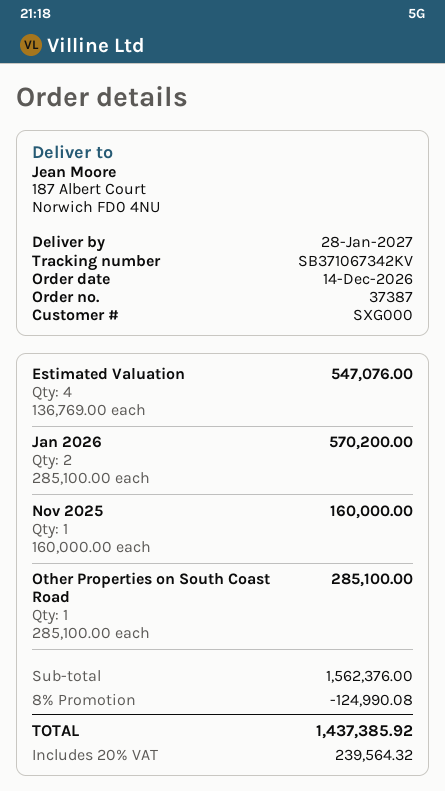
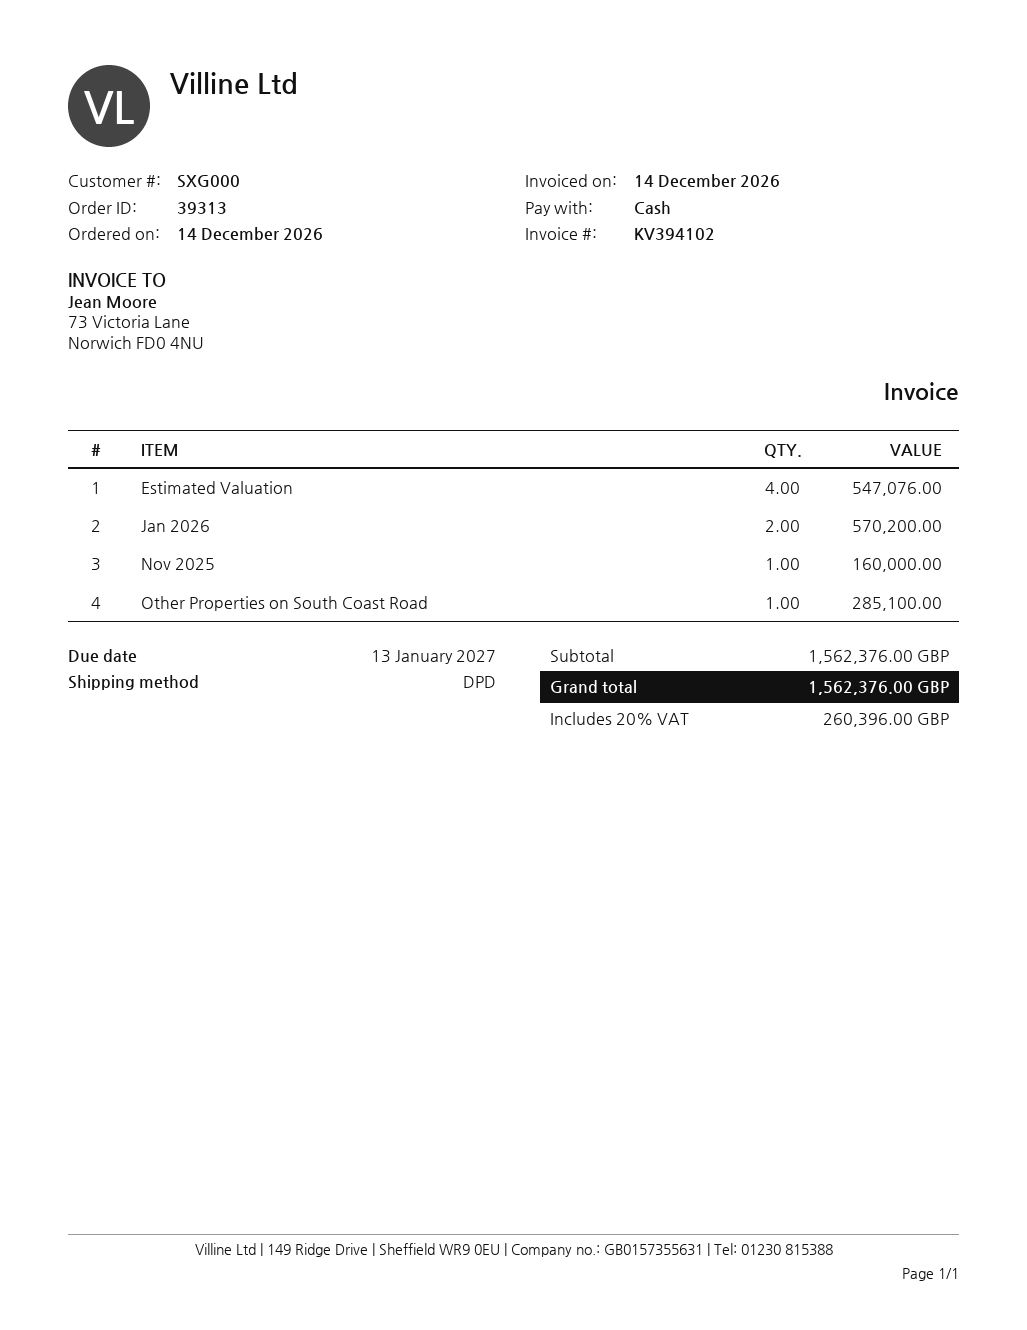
order number: 37387 -> 39313
discount: 8% = 124990.08 -> none
tax: 20% = 239564.32 -> 20% = 260396.00
total: 1437385.92 -> 1562376.00

